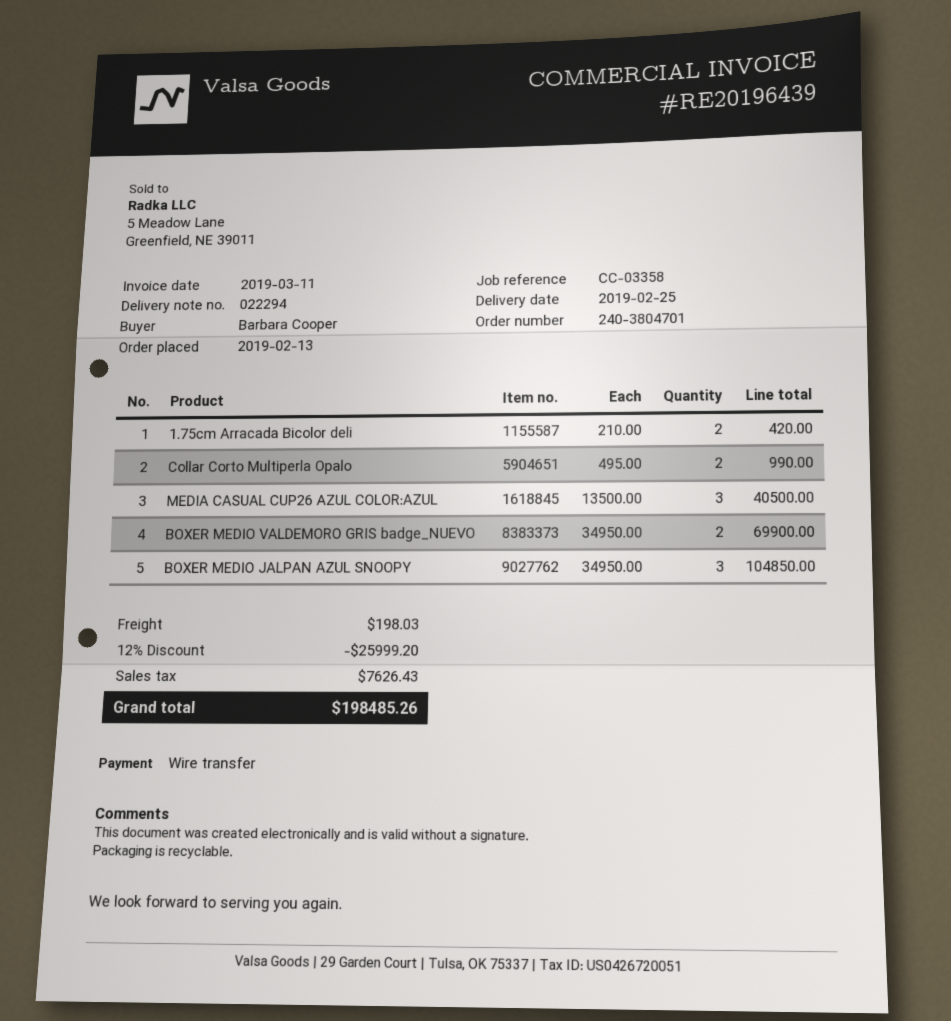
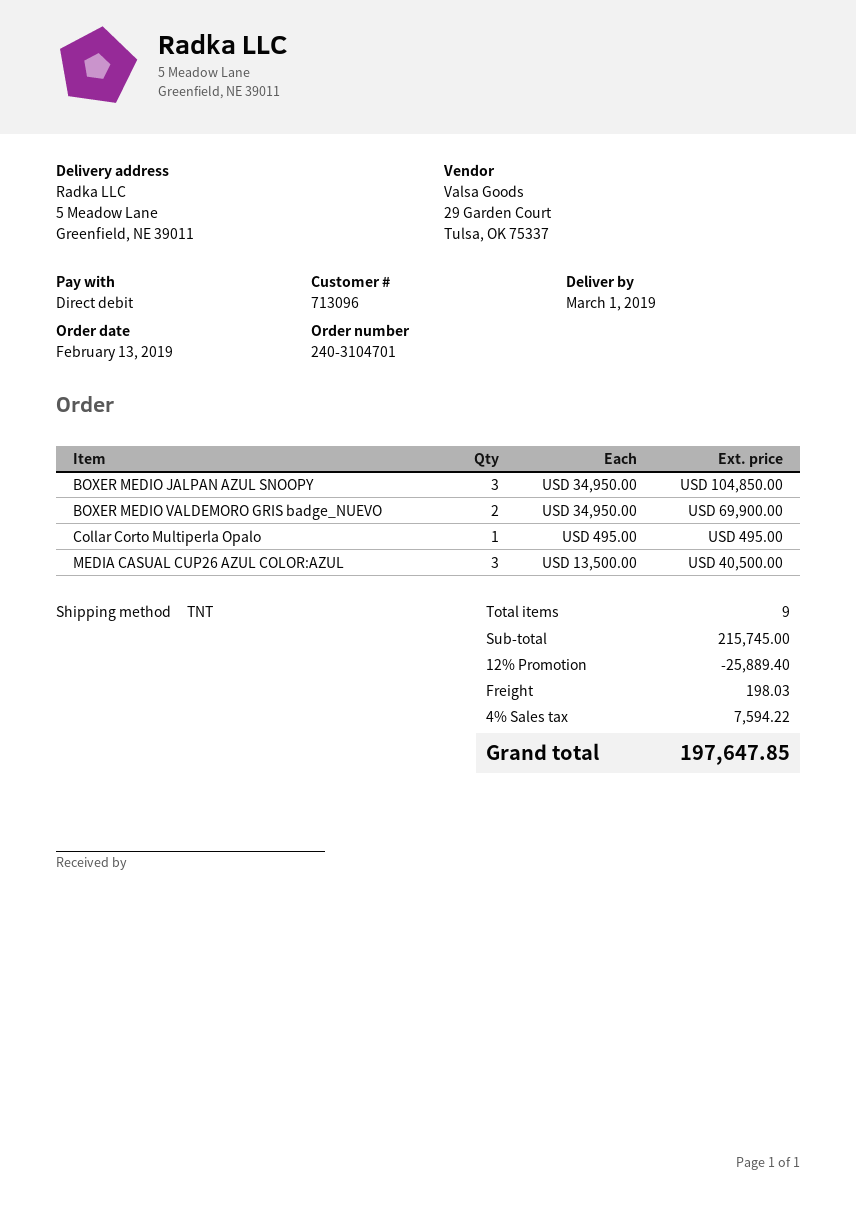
order number: 240-3804701 -> 240-3104701
delivery date: 2019-02-25 -> 2019-03-01
payment method: bank transfer -> direct debit
1.75cm Arracada Bicolor deli: 2 x 210.00 = 420.00 -> none
Collar Corto Multiperla Opalo: 2 x 495.00 = 990.00 -> 1 x 495.00 = 495.00
discount: 12% = 25999.20 -> 12% = 25889.40
tax: 7626.43 -> 7594.22
total: 198485.26 -> 197647.85

